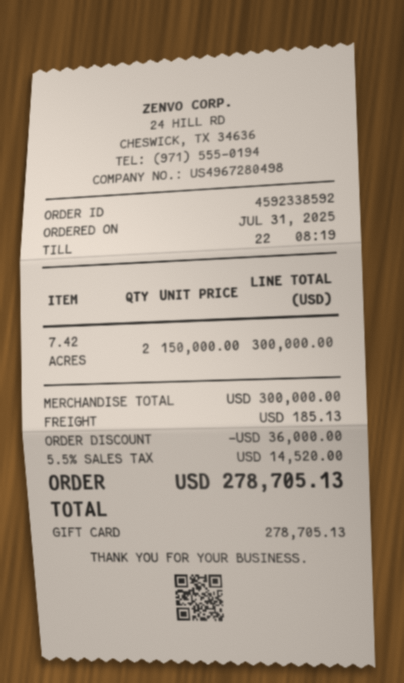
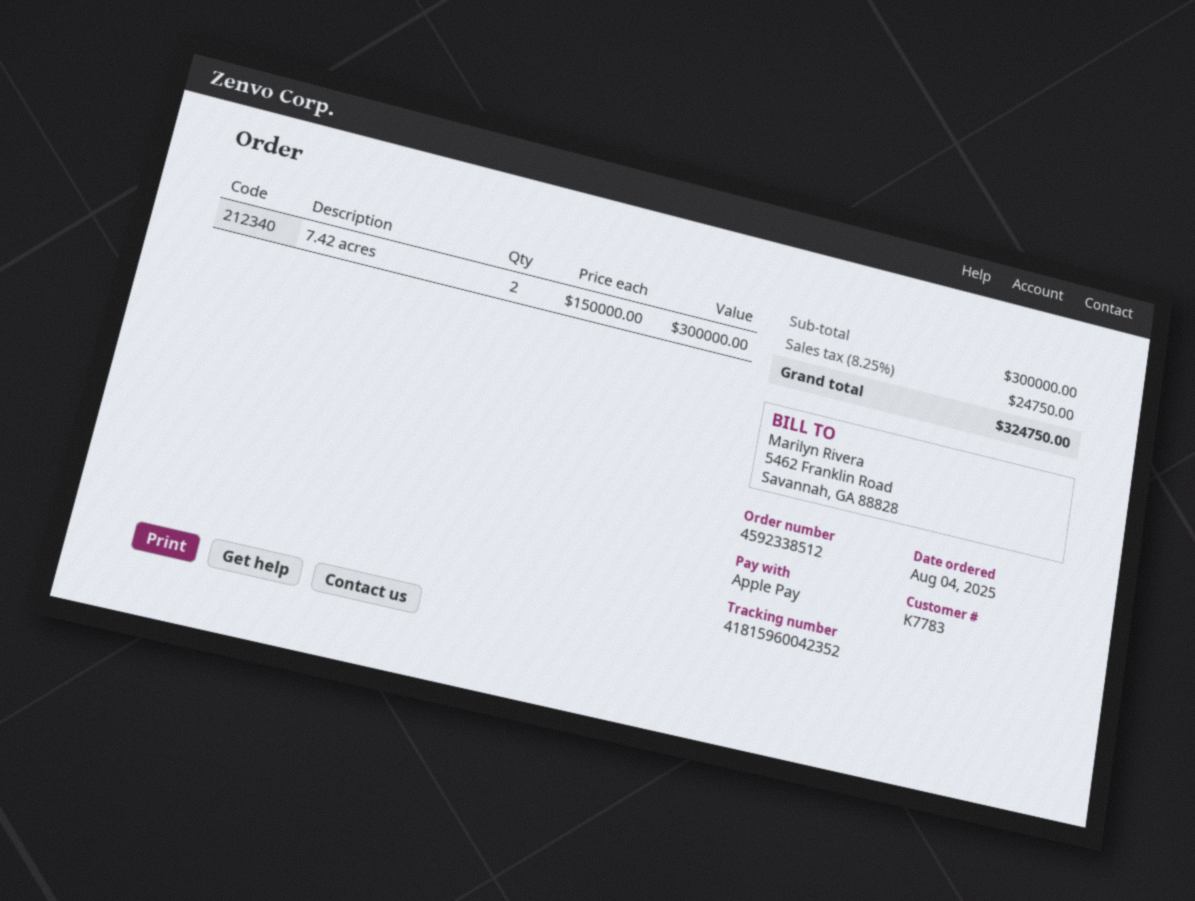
order number: 4592338592 -> 4592338512
order date: 2025-07-31 -> 2025-08-04
payment method: gift card -> Apple Pay
discount: 36000.00 -> none
shipping: 185.13 -> none
tax: 5.5% = 14520.00 -> 8.25% = 24750.00
total: 278705.13 -> 324750.00

